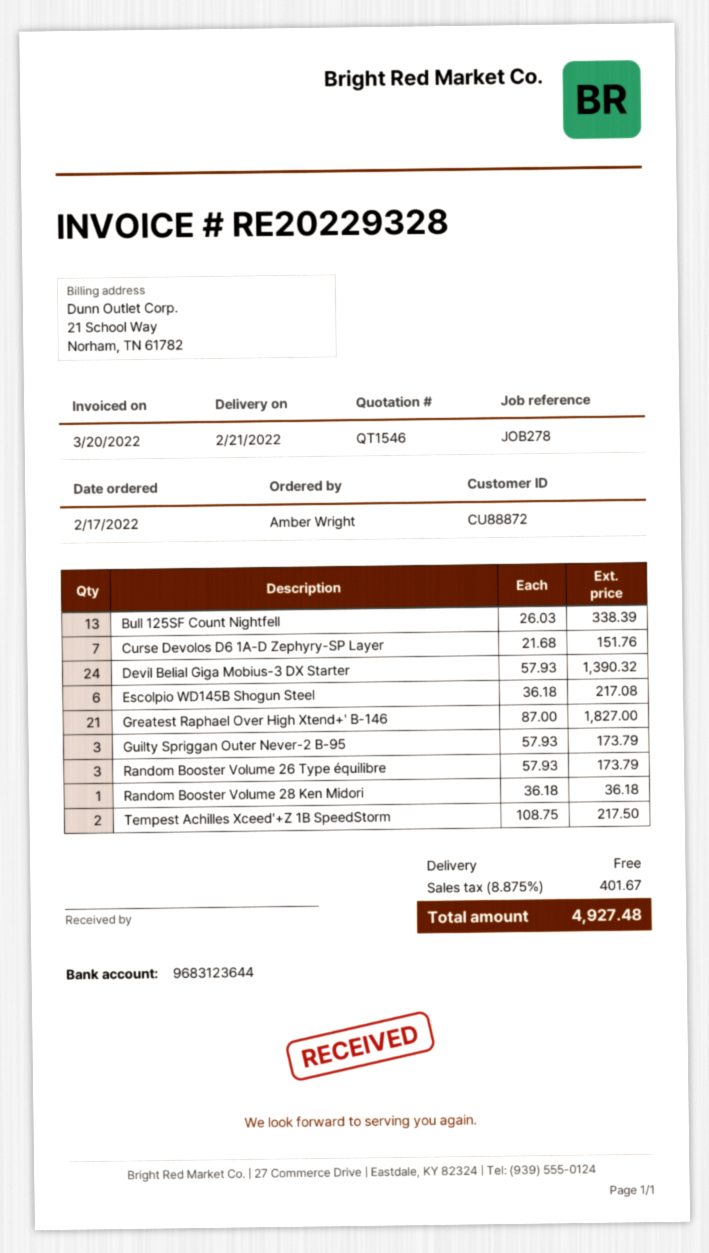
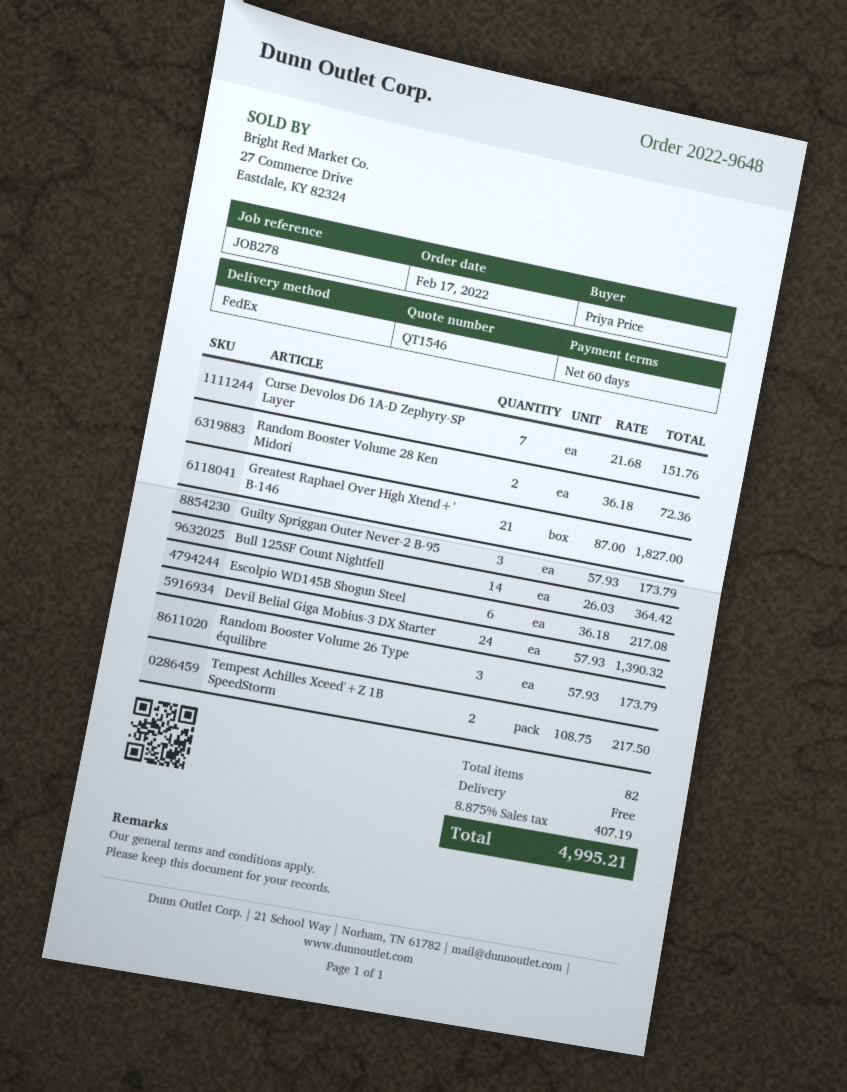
ordered by: Amber Wright -> Priya Price
Bull 125SF Count Nightfell: 13 x 26.03 = 338.39 -> 14 x 26.03 = 364.42
Random Booster Volume 28 Ken Midori: 1 x 36.18 = 36.18 -> 2 x 36.18 = 72.36
tax: 8.875% = 401.67 -> 8.875% = 407.19
total: 4927.48 -> 4995.21

